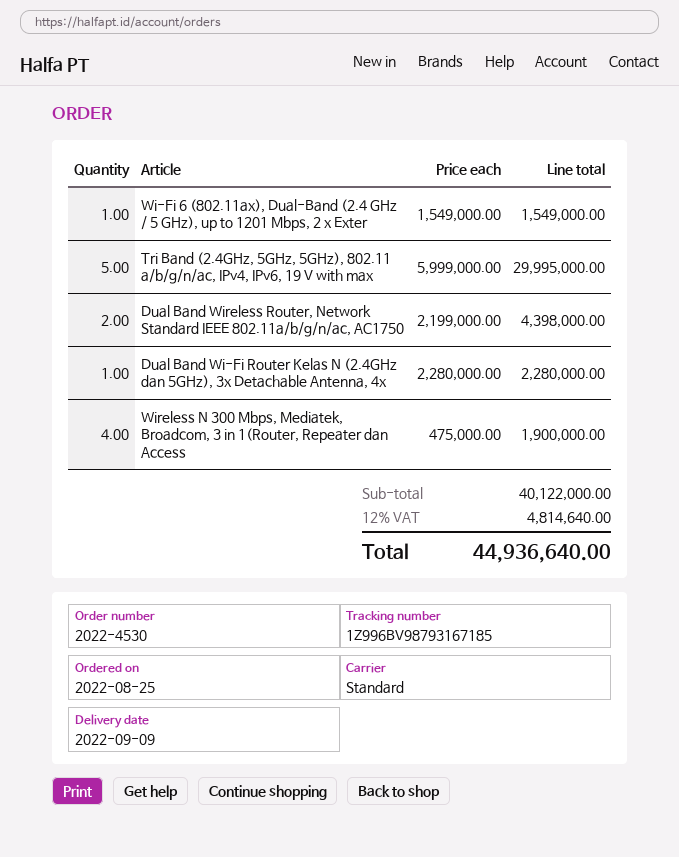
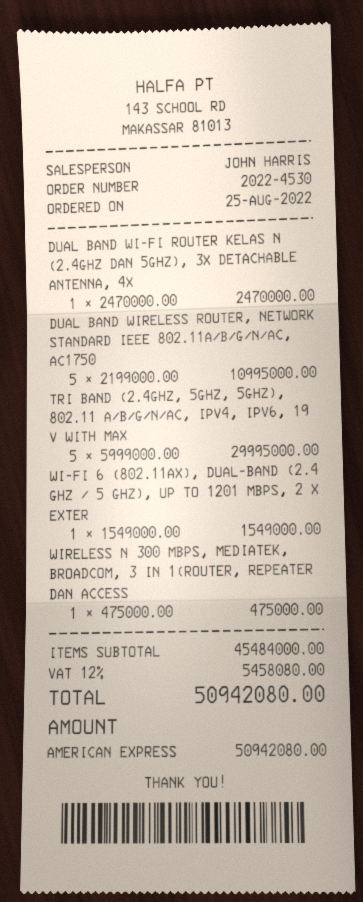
Dual Band Wireless Router, Network Standard IEEE 802.11a/b/g/n/ac, AC1750: 2 x 2199000.00 = 4398000.00 -> 5 x 2199000.00 = 10995000.00
Dual Band Wi-Fi Router Kelas N (2.4GHz dan 5GHz), 3x Detachable Antenna, 4x: 1 x 2280000.00 = 2280000.00 -> 1 x 2470000.00 = 2470000.00
Wireless N 300 Mbps, Mediatek, Broadcom, 3 in 1(Router, Repeater dan Access: 4 x 475000.00 = 1900000.00 -> 1 x 475000.00 = 475000.00
subtotal: 40122000.00 -> 45484000.00
tax: 12% = 4814640.00 -> 12% = 5458080.00
total: 44936640.00 -> 50942080.00

